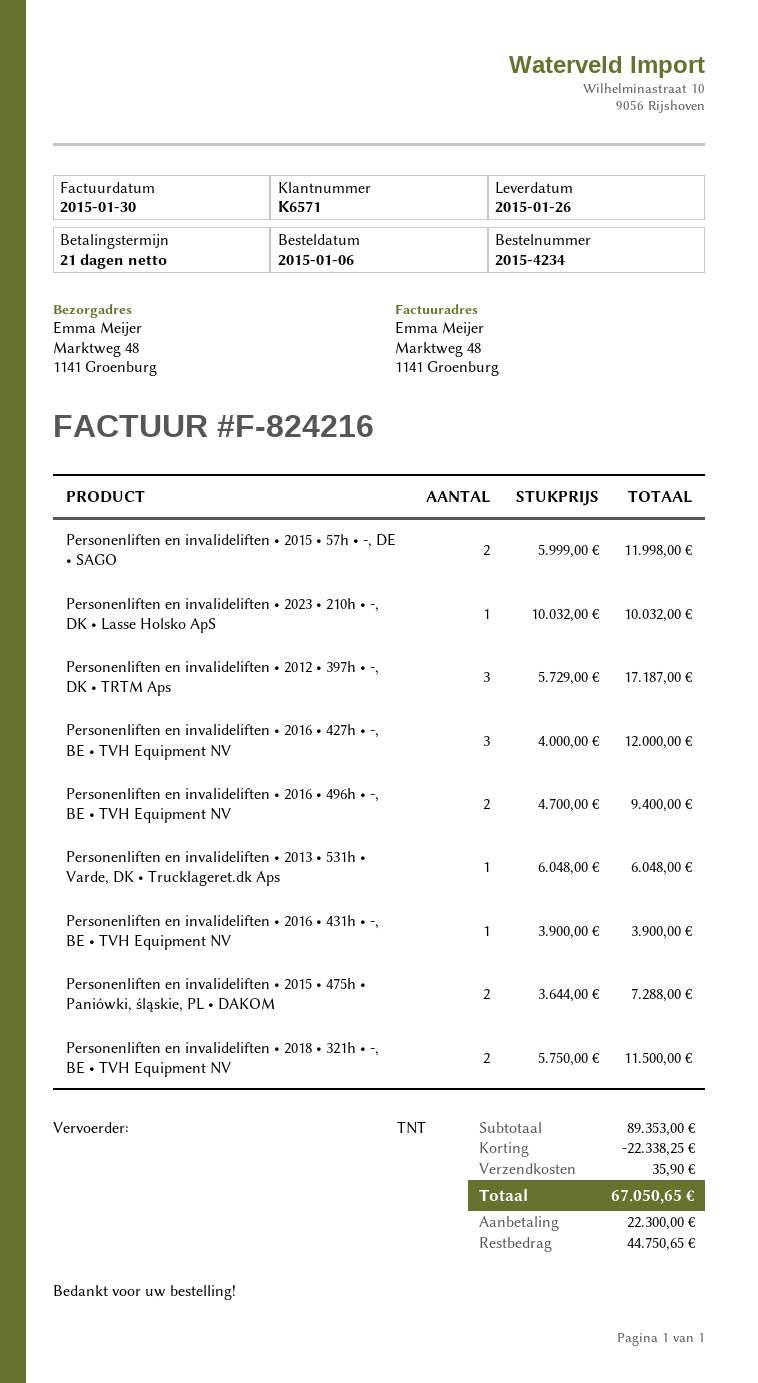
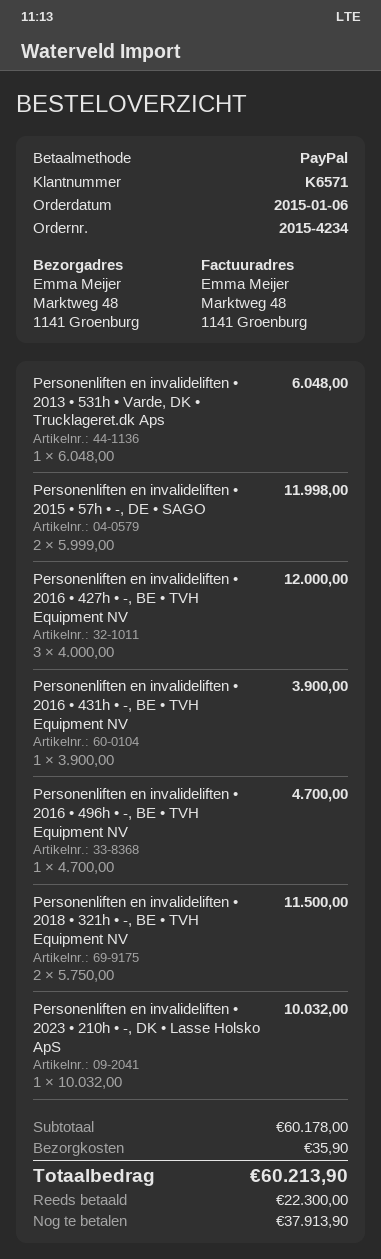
Personenliften en invalideliften • 2012 • 397h • -, DK • TRTM Aps: 3 x 5729.00 = 17187.00 -> none
Personenliften en invalideliften • 2016 • 496h • -, BE • TVH Equipment NV: 2 x 4700.00 = 9400.00 -> 1 x 4700.00 = 4700.00
Personenliften en invalideliften • 2015 • 475h • Paniówki, śląskie, PL • DAKOM: 2 x 3644.00 = 7288.00 -> none
subtotal: 89353.00 -> 60178.00
discount: 22338.25 -> none
total: 67050.65 -> 60213.90
balance: 44750.65 -> 37913.90

